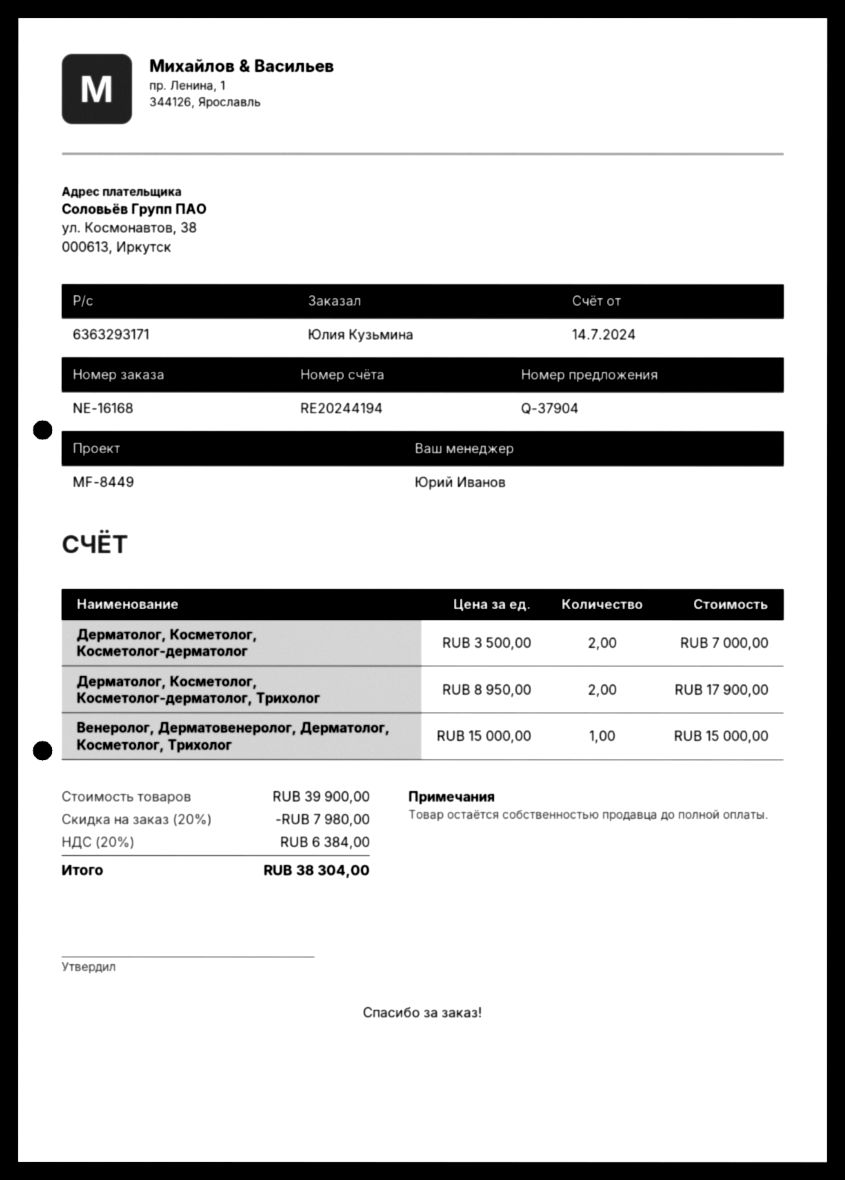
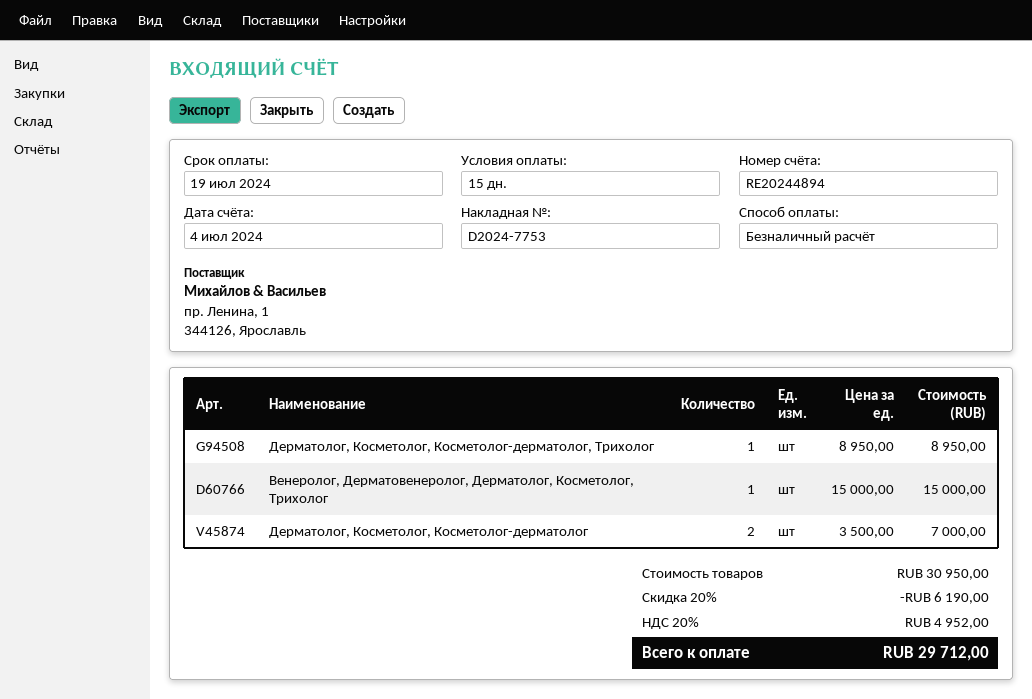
invoice number: RE20244194 -> RE20244894
invoice date: 2024-07-14 -> 2024-07-04
Дерматолог, Косметолог, Косметолог-дерматолог, Трихолог: 2 x 8950.00 = 17900.00 -> 1 x 8950.00 = 8950.00
subtotal: 39900.00 -> 30950.00
discount: 20% = 7980.00 -> 20% = 6190.00
tax: 20% = 6384.00 -> 20% = 4952.00
total: 38304.00 -> 29712.00

